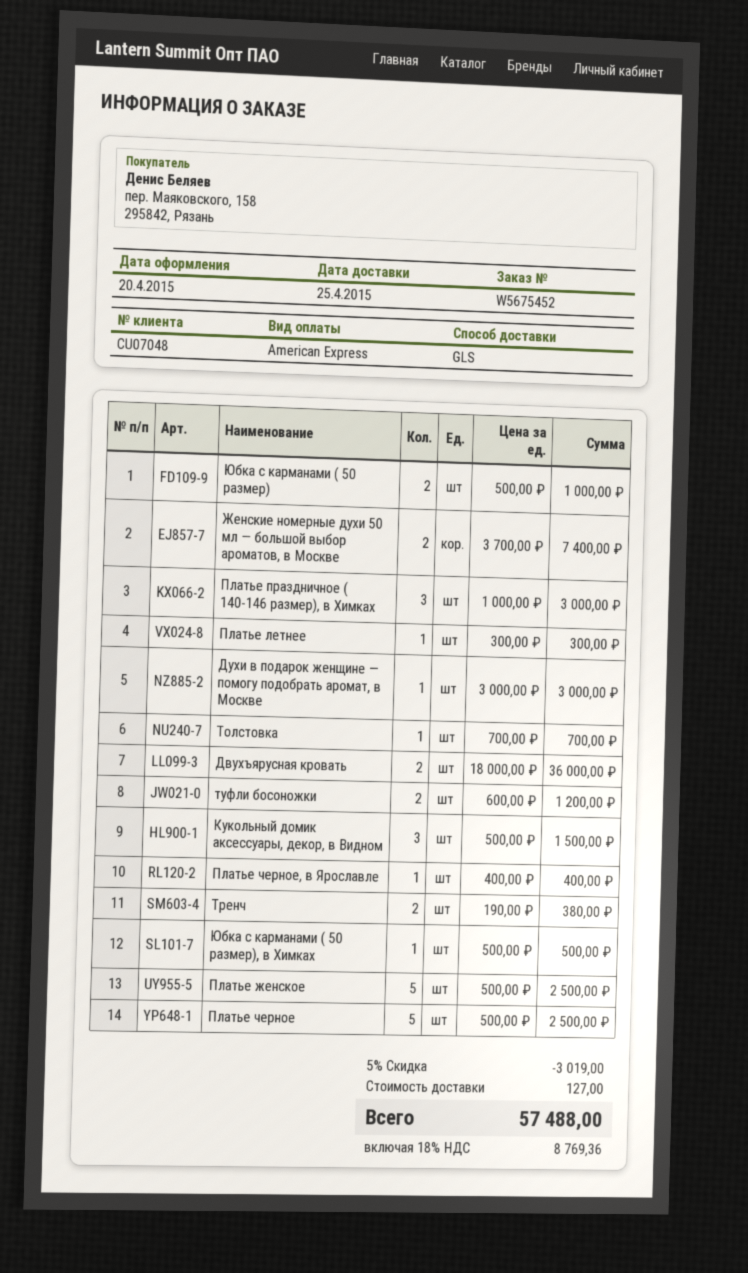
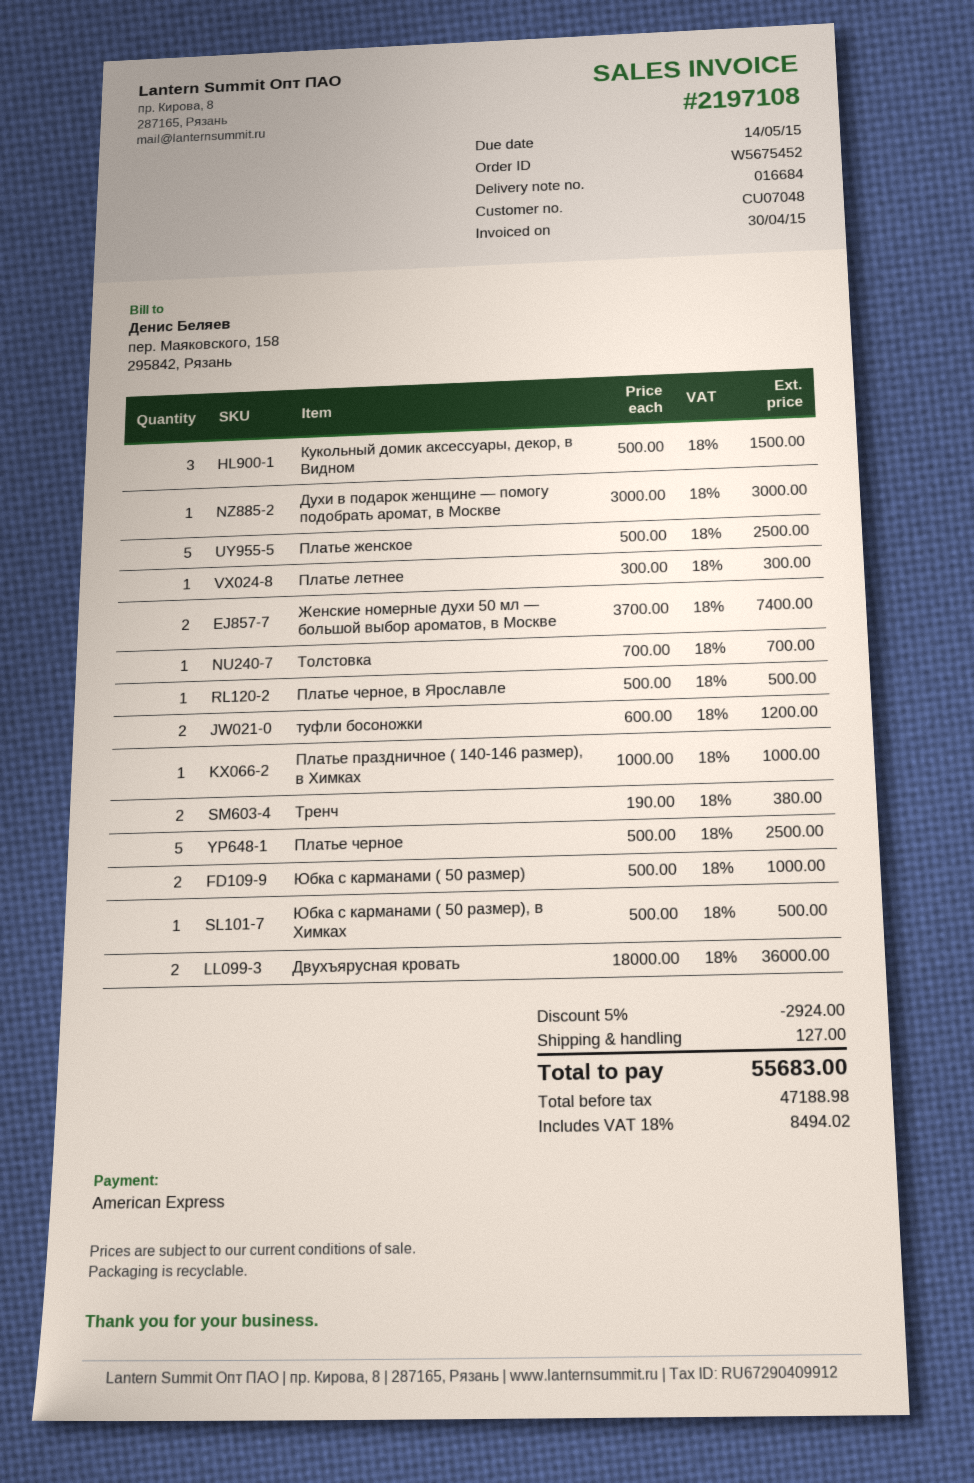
Платье праздничное ( 140-146 размер), в Химках: 3 x 1000.00 = 3000.00 -> 1 x 1000.00 = 1000.00
Платье черное, в Ярославле: 1 x 400.00 = 400.00 -> 1 x 500.00 = 500.00
discount: 5% = 3019.00 -> 5% = 2924.00
tax: 18% = 8769.36 -> 18% = 8494.02
total: 57488.00 -> 55683.00

